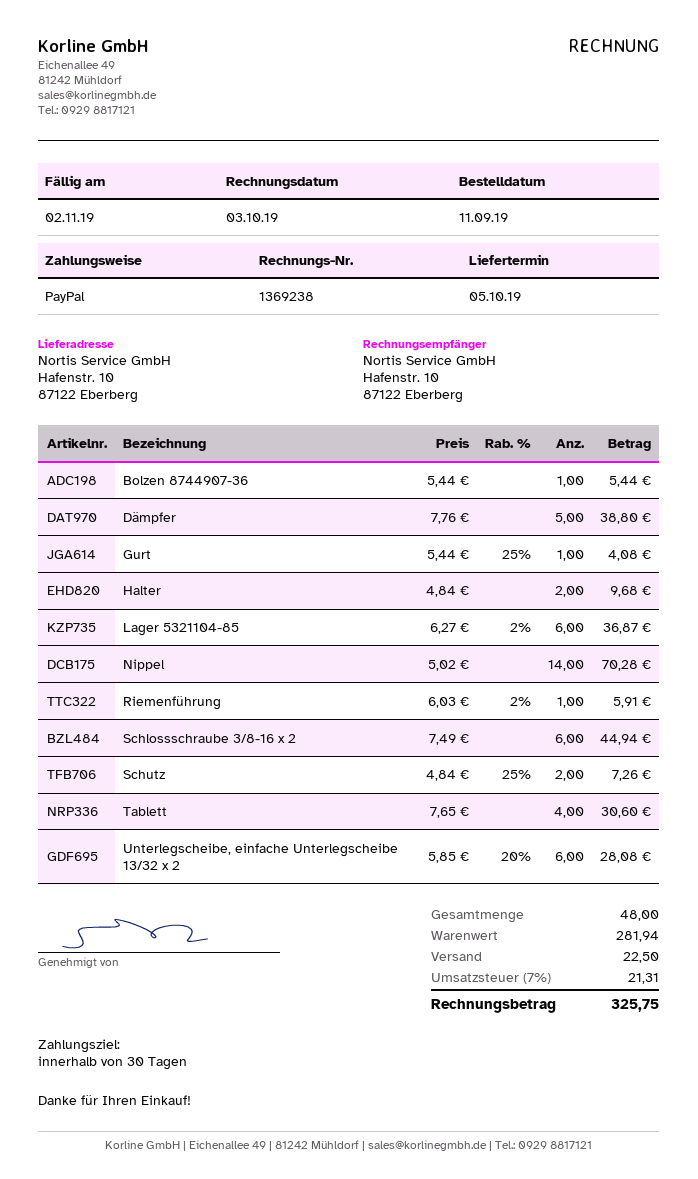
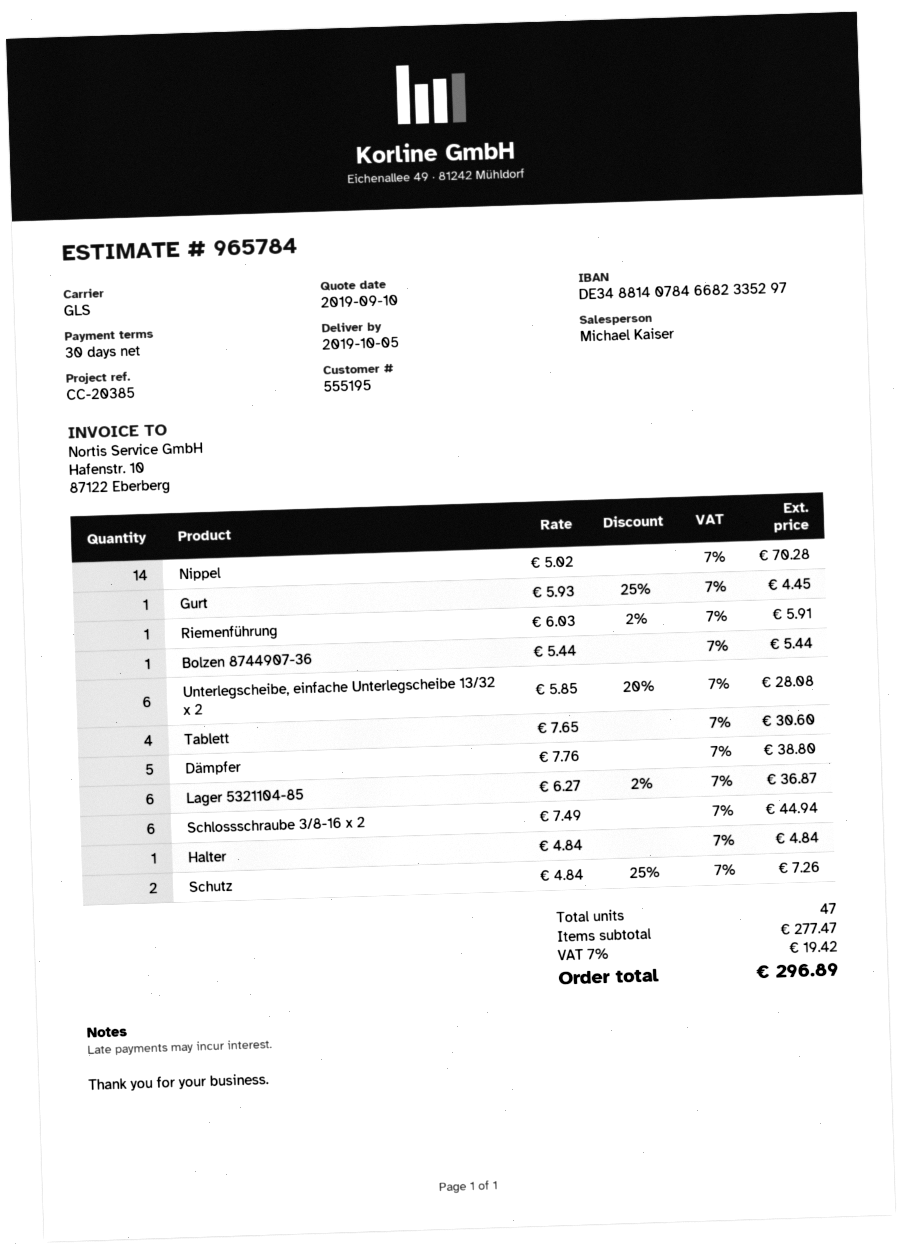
Gurt: 1 x 5.44 - 25% = 4.08 -> 1 x 5.93 - 25% = 4.45
Halter: 2 x 4.84 = 9.68 -> 1 x 4.84 = 4.84
total quantity: 48 -> 47
subtotal: 281.94 -> 277.47
shipping: 22.50 -> none
tax: 7% = 21.31 -> 7% = 19.42
total: 325.75 -> 296.89

